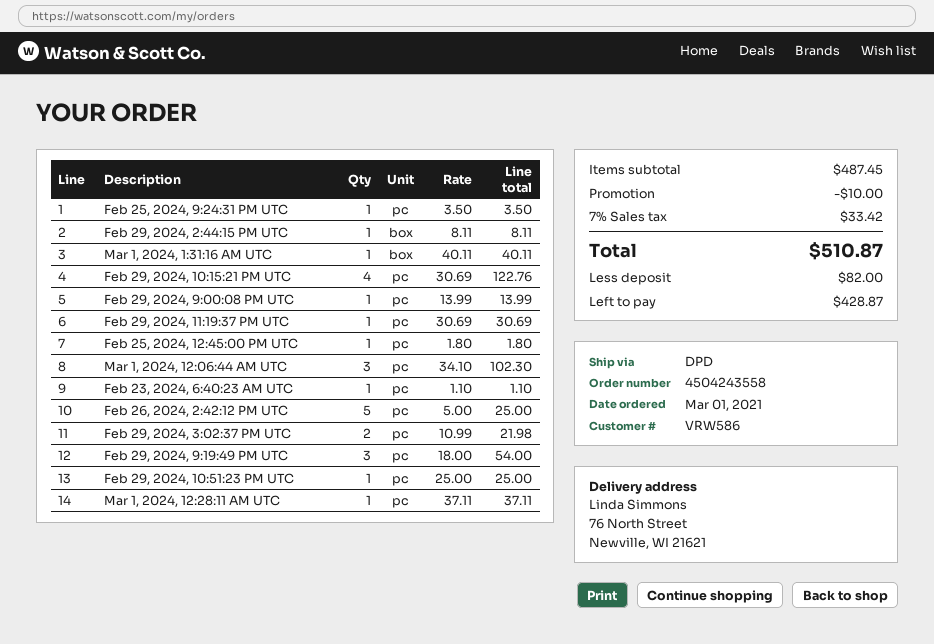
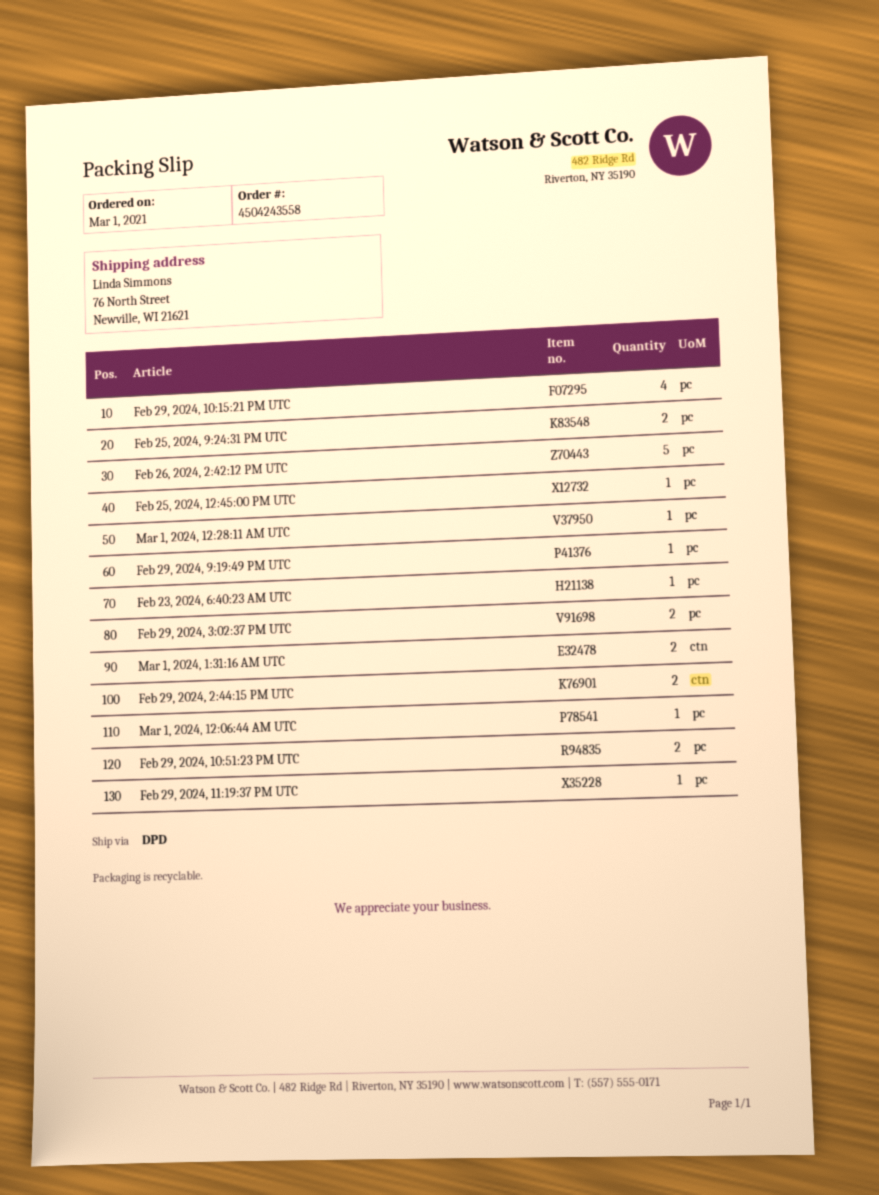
Feb 25, 2024, 9:24:31 PM UTC: 1 -> 2
Feb 29, 2024, 2:44:15 PM UTC: 1 -> 2
Mar 1, 2024, 1:31:16 AM UTC: 1 -> 2
Feb 29, 2024, 9:00:08 PM UTC: 1 -> none
Mar 1, 2024, 12:06:44 AM UTC: 3 -> 1
Feb 29, 2024, 9:19:49 PM UTC: 3 -> 1
Feb 29, 2024, 10:51:23 PM UTC: 1 -> 2

